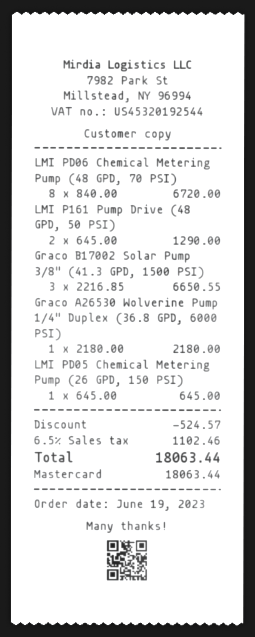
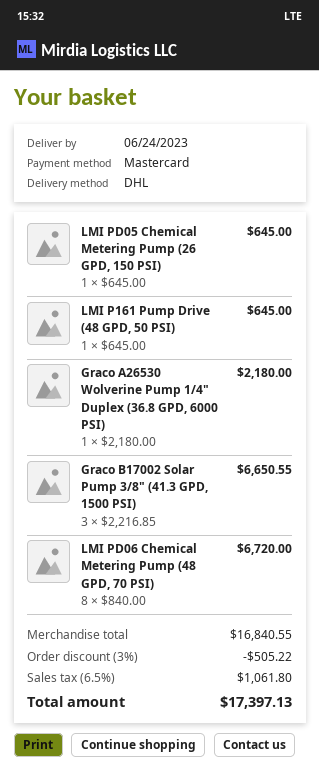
LMI P161 Pump Drive (48 GPD, 50 PSI): 2 x 645.00 = 1290.00 -> 1 x 645.00 = 645.00
discount: 524.57 -> 505.22
tax: 6.5% = 1102.46 -> 6.5% = 1061.80
total: 18063.44 -> 17397.13

